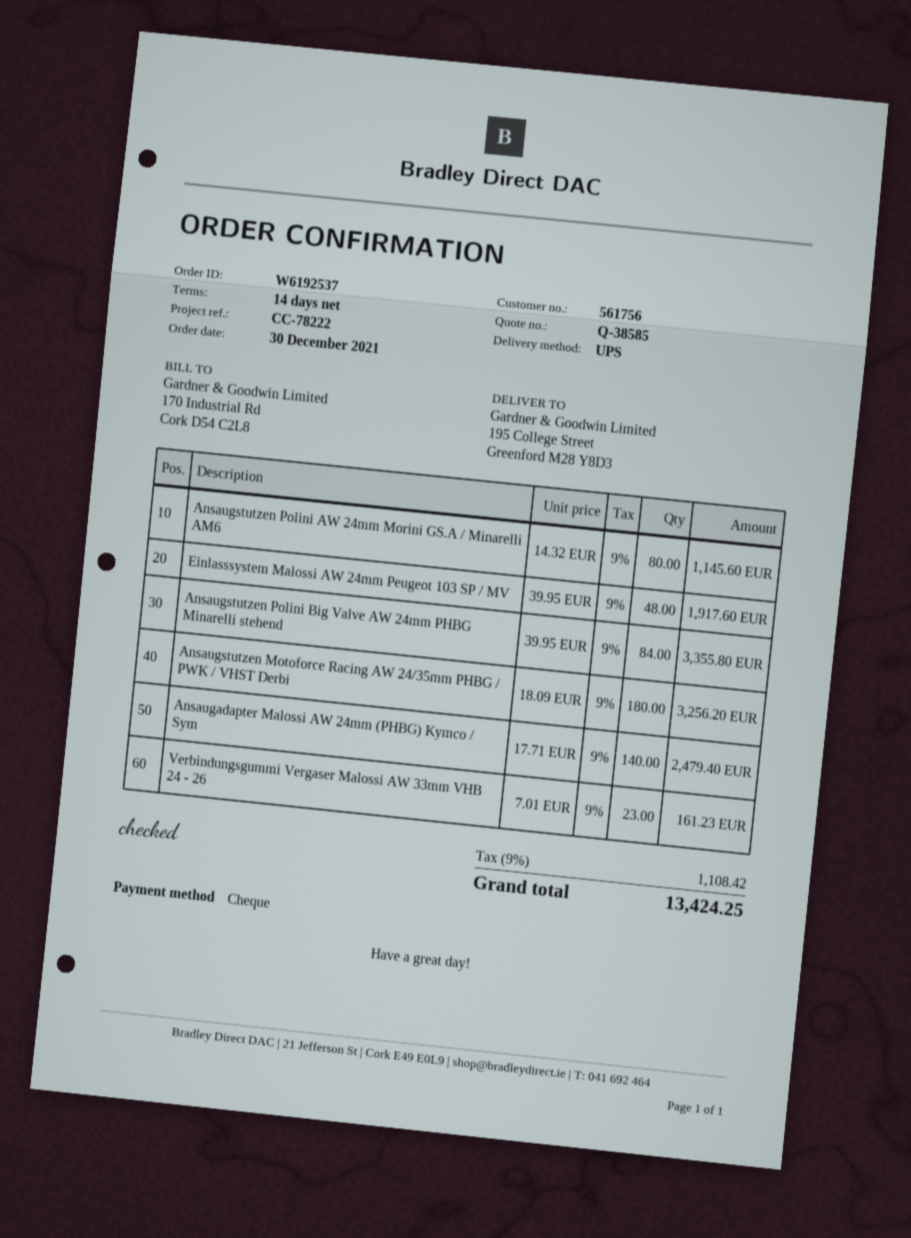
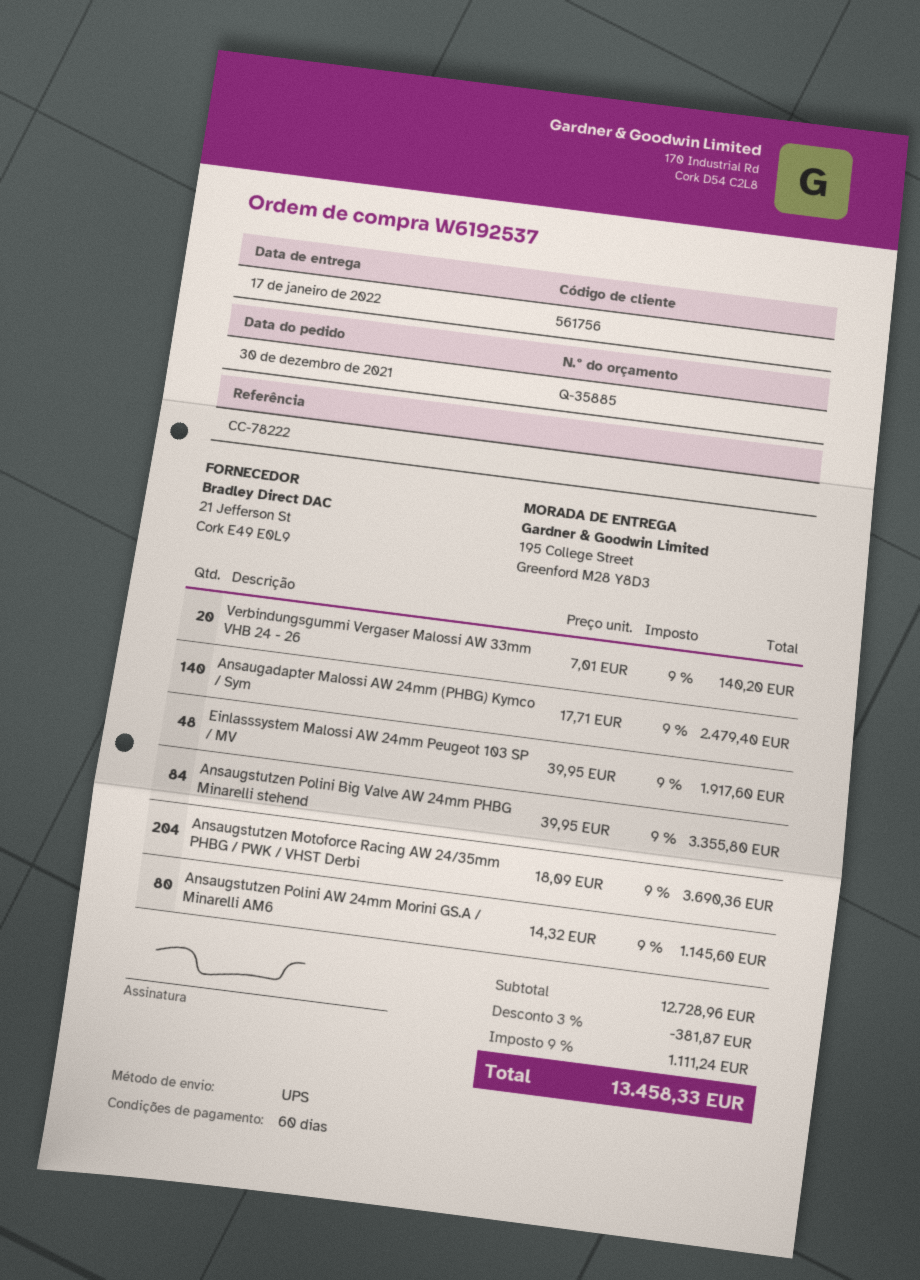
quote number: Q-38585 -> Q-35885
payment terms: 14 days -> 60 days
Ansaugstutzen Motoforce Racing AW 24/35mm PHBG / PWK / VHST Derbi: 180 x 18.09 = 3256.20 -> 204 x 18.09 = 3690.36
Verbindungsgummi Vergaser Malossi AW 33mm VHB 24 - 26: 23 x 7.01 = 161.23 -> 20 x 7.01 = 140.20
discount: none -> 3% = 381.87
tax: 9% = 1108.42 -> 9% = 1111.24
total: 13424.25 -> 13458.33

